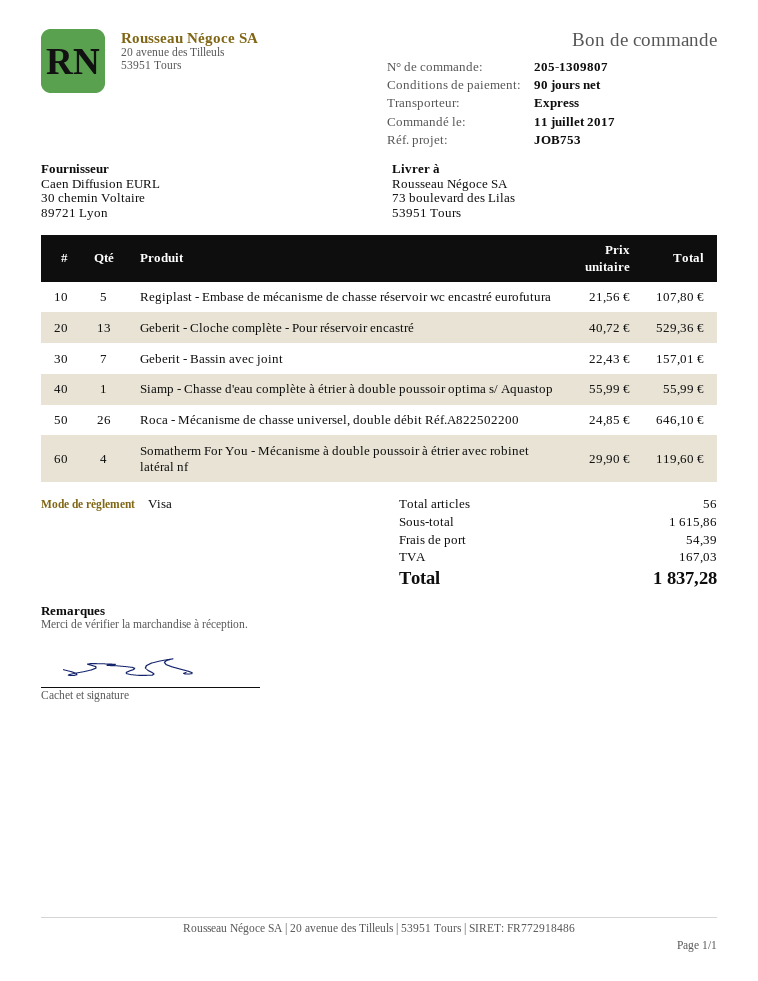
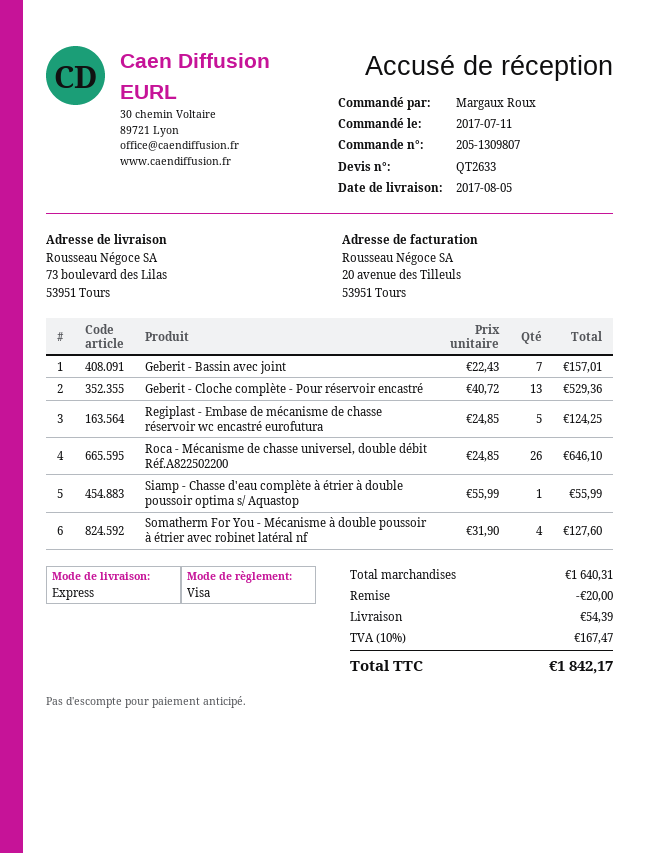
Regiplast - Embase de mécanisme de chasse réservoir wc encastré eurofutura: 5 x 21.56 = 107.80 -> 5 x 24.85 = 124.25
Somatherm For You - Mécanisme à double poussoir à étrier avec robinet latéral nf: 4 x 29.90 = 119.60 -> 4 x 31.90 = 127.60
subtotal: 1615.86 -> 1640.31
discount: none -> 20.00
tax: 167.03 -> 167.47
total: 1837.28 -> 1842.17

